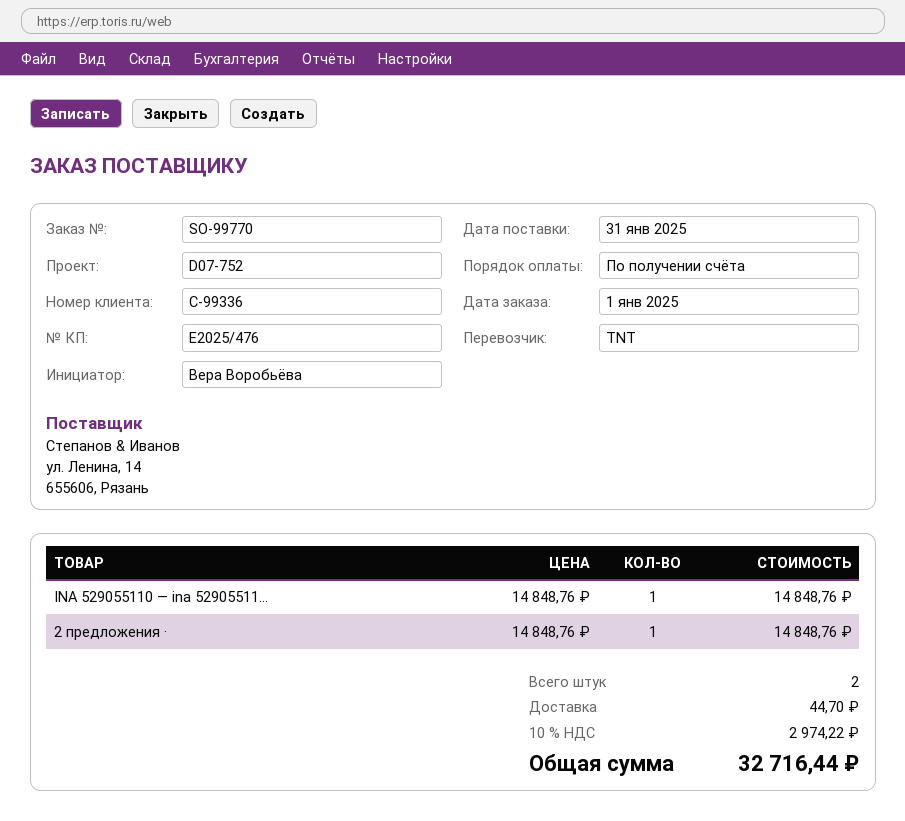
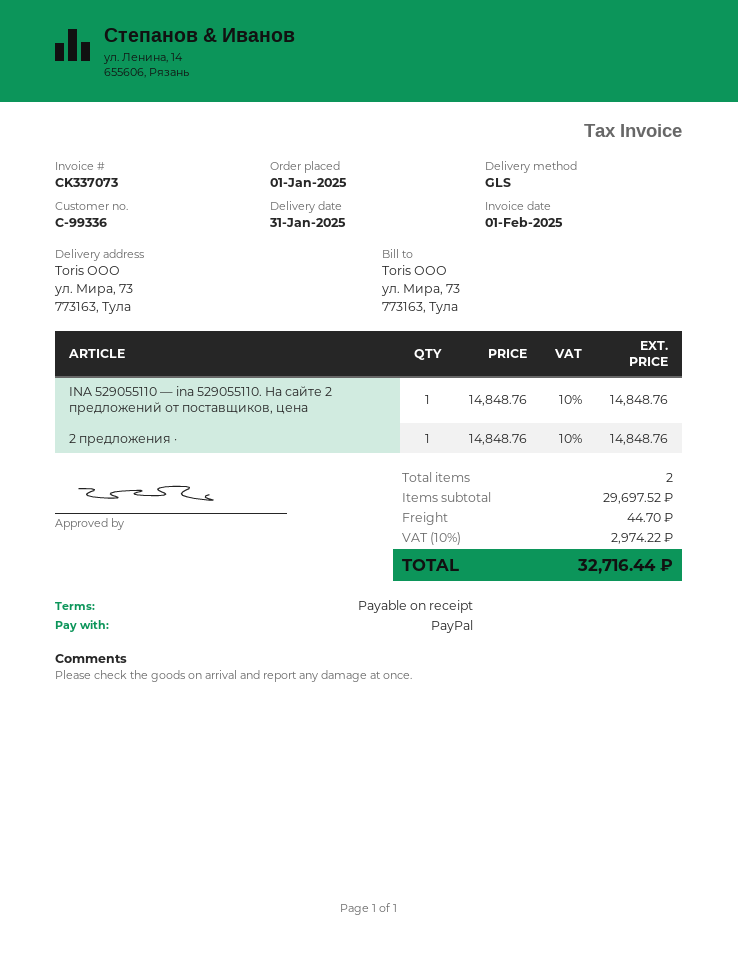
shipping method: TNT -> GLS

